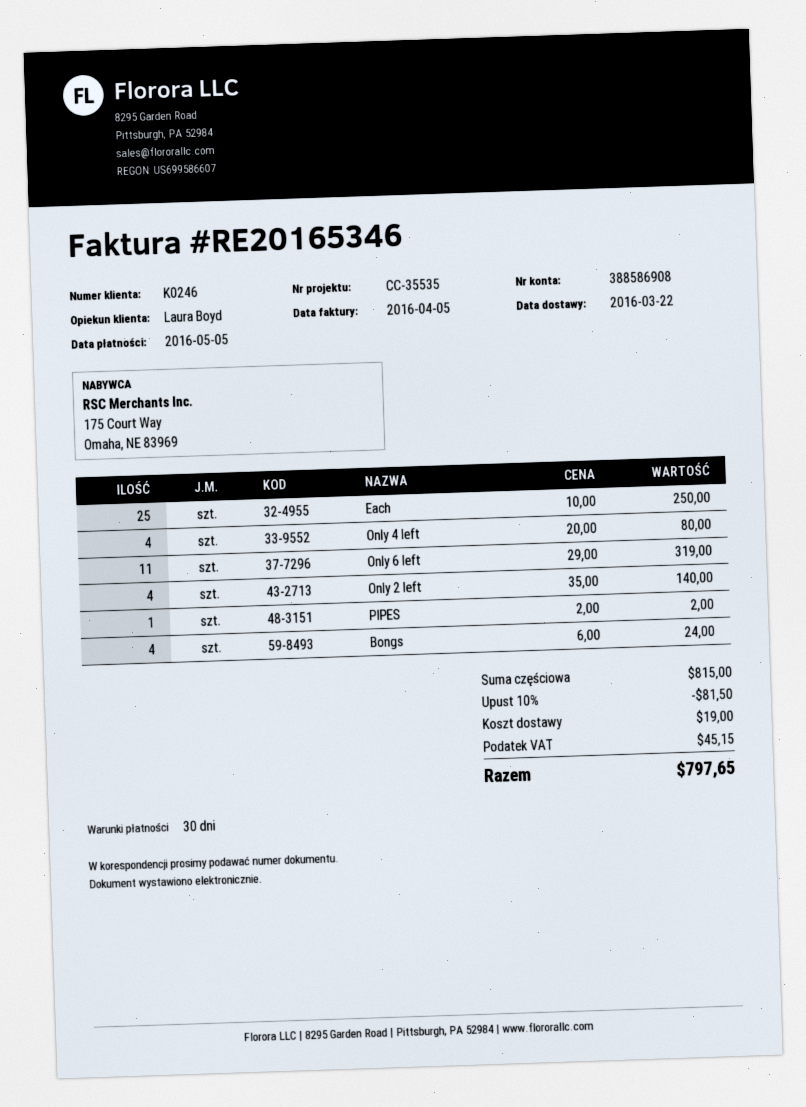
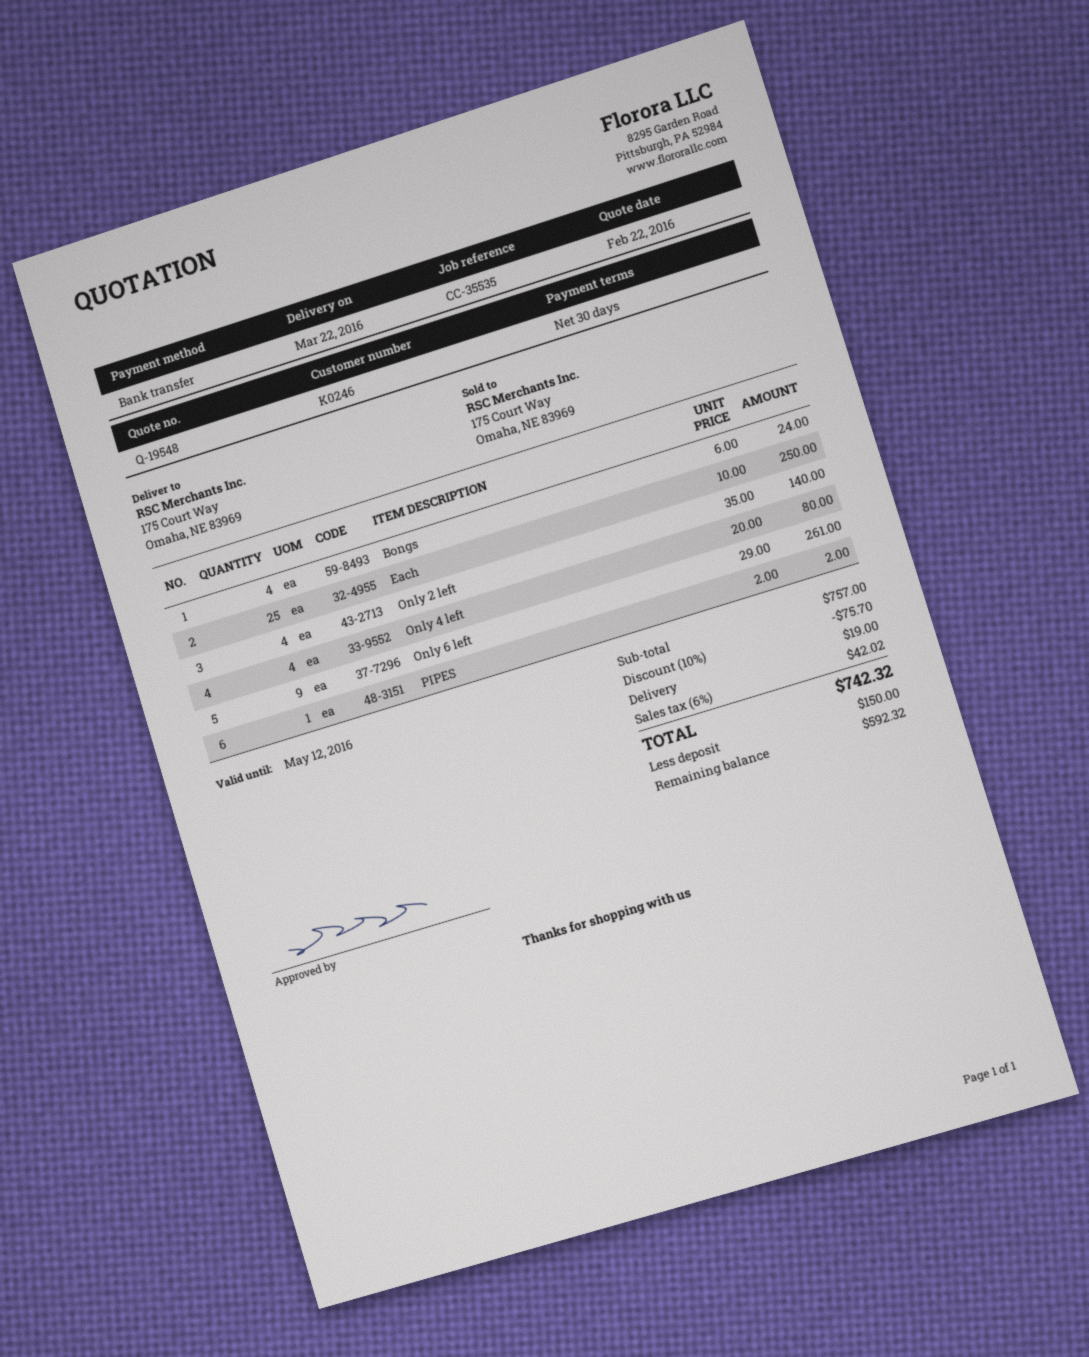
Only 6 left: 11 x 29.00 = 319.00 -> 9 x 29.00 = 261.00
subtotal: 815.00 -> 757.00
discount: 10% = 81.50 -> 10% = 75.70
tax: 45.15 -> 42.02
total: 797.65 -> 742.32

